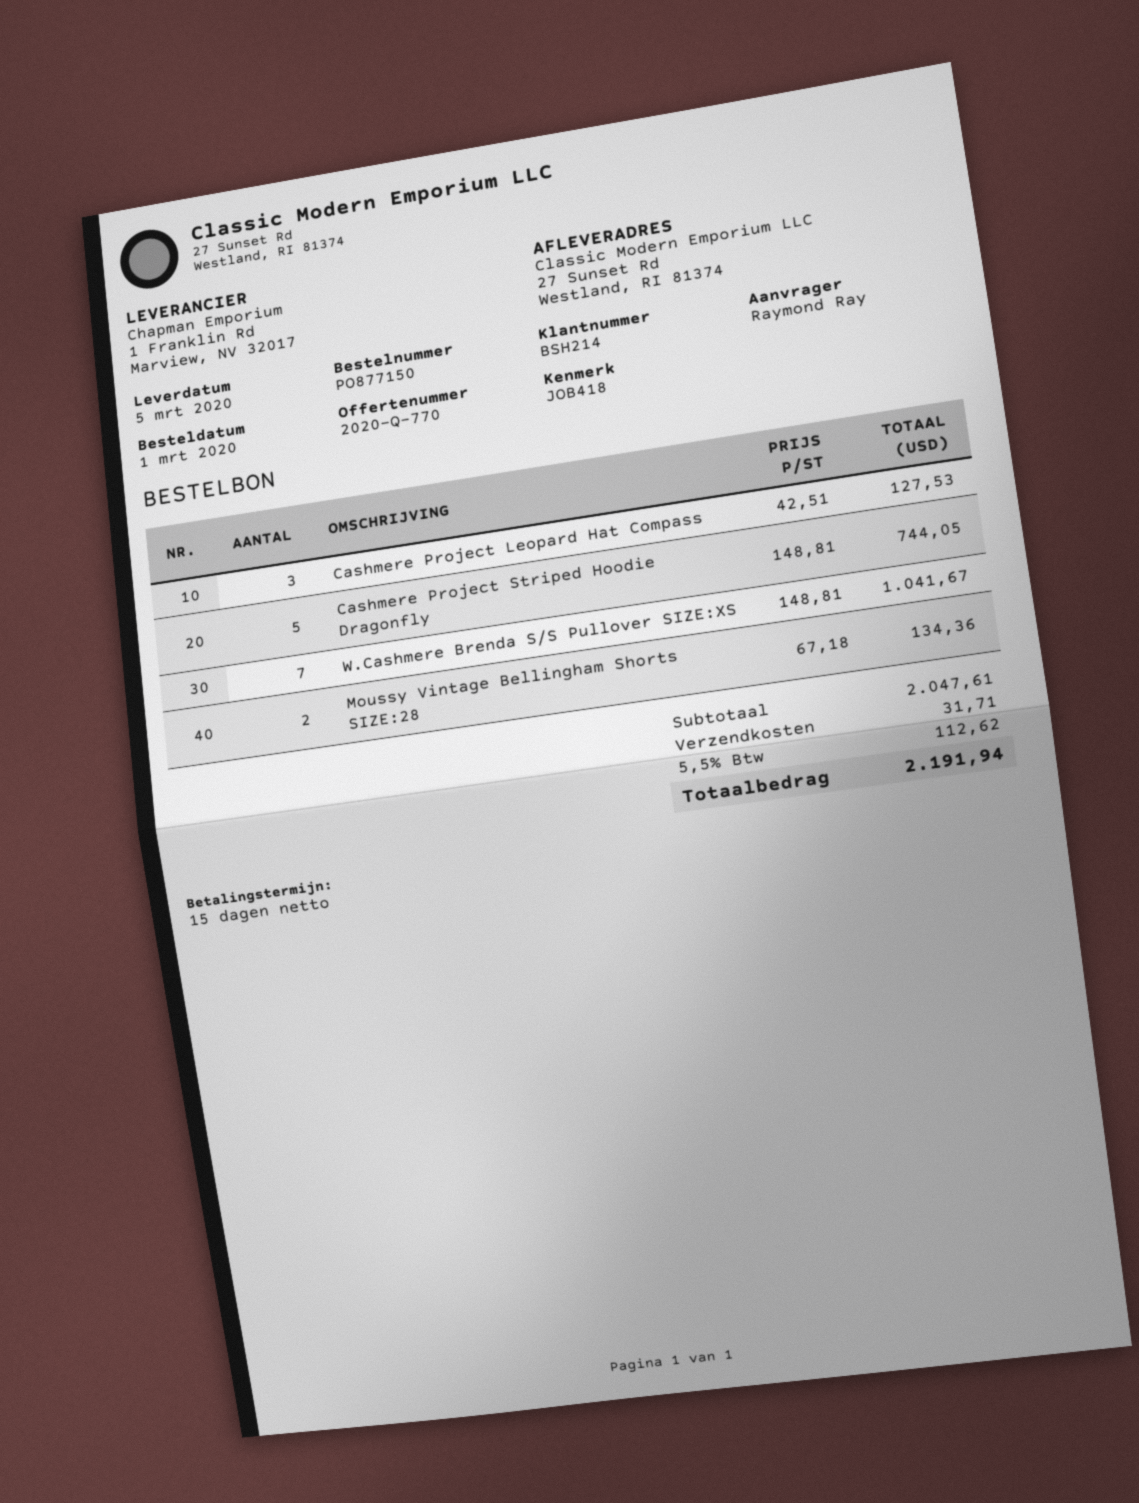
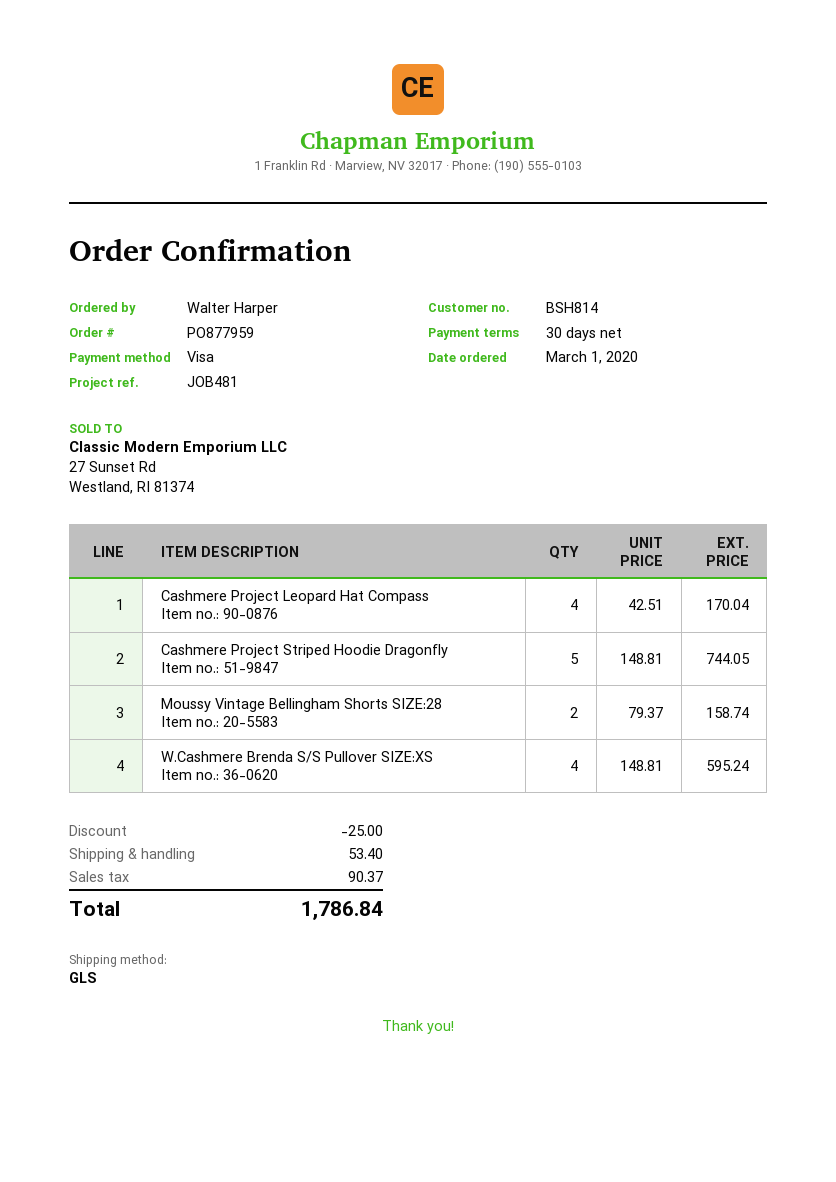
order number: PO877150 -> PO877959
payment terms: 15 days -> 30 days
customer number: BSH214 -> BSH814
reference: JOB418 -> JOB481
ordered by: Raymond Ray -> Walter Harper
Cashmere Project Leopard Hat Compass: 3 x 42.51 = 127.53 -> 4 x 42.51 = 170.04
W.Cashmere Brenda S/S Pullover SIZE:XS: 7 x 148.81 = 1041.67 -> 4 x 148.81 = 595.24
Moussy Vintage Bellingham Shorts SIZE:28: 2 x 67.18 = 134.36 -> 2 x 79.37 = 158.74
discount: none -> 25.00
shipping: 31.71 -> 53.40
tax: 112.62 -> 90.37
total: 2191.94 -> 1786.84

